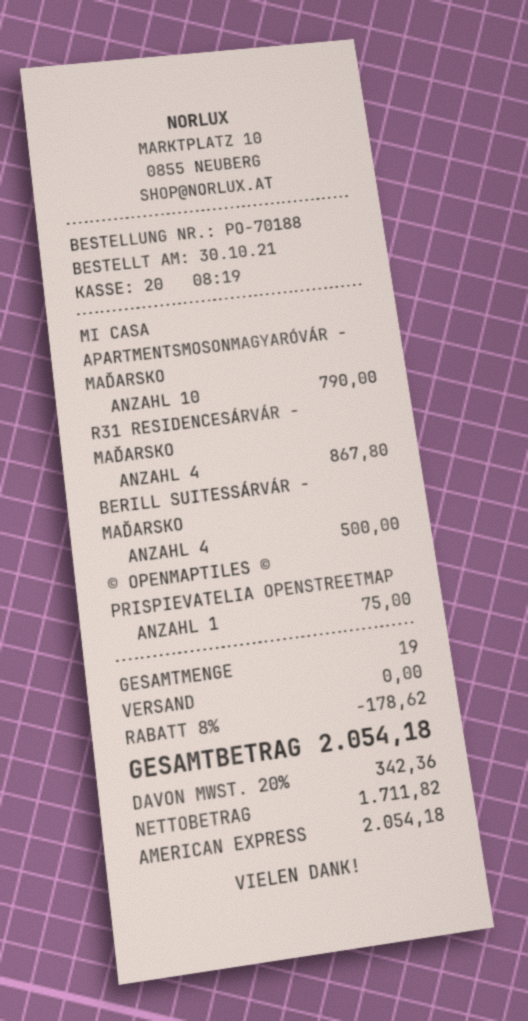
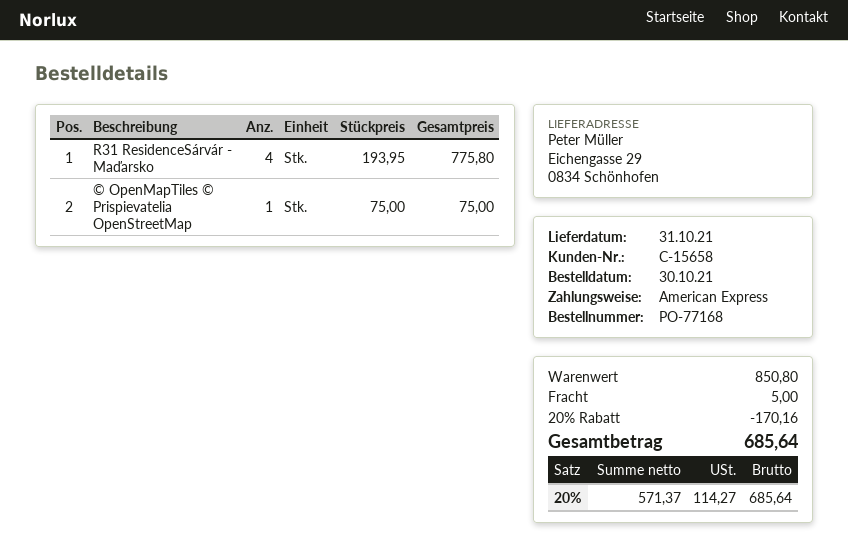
order number: PO-70188 -> PO-77168
MI CASA APARTMENTSMOSONMAGYARÓVÁR - MAĎARSKO: 10 for 790.00 -> none
R31 RESIDENCESÁRVÁR - MAĎARSKO: 4 for 867.80 -> 4 for 775.80
BERILL SUITESSÁRVÁR - MAĎARSKO: 4 for 500.00 -> none
discount: 8% = 178.62 -> 20% = 170.16
shipping: 0.00 -> 5.00
net: 1711.82 -> 571.37
tax: 20% = 342.36 -> 20% = 114.27
total: 2054.18 -> 685.64

